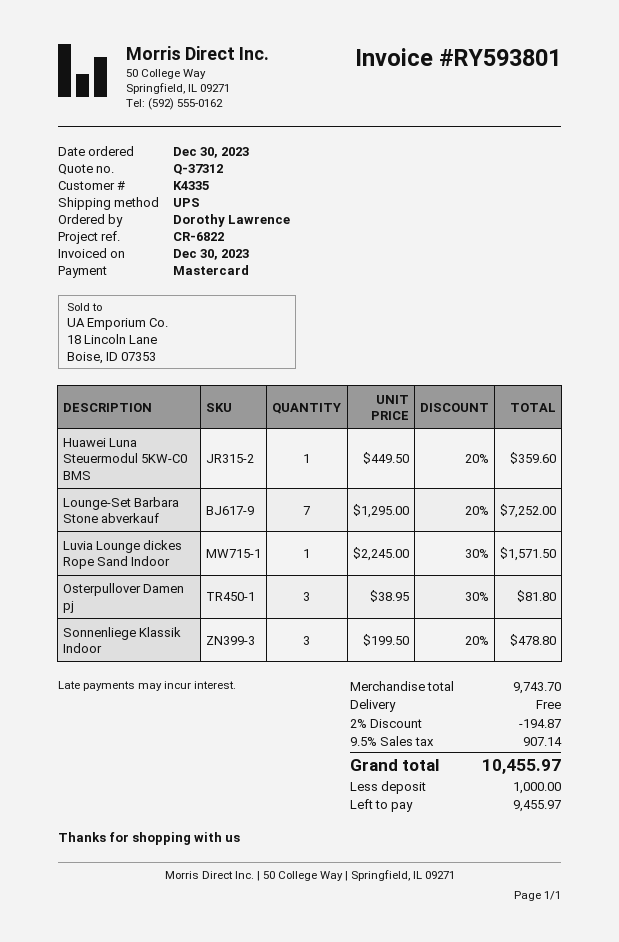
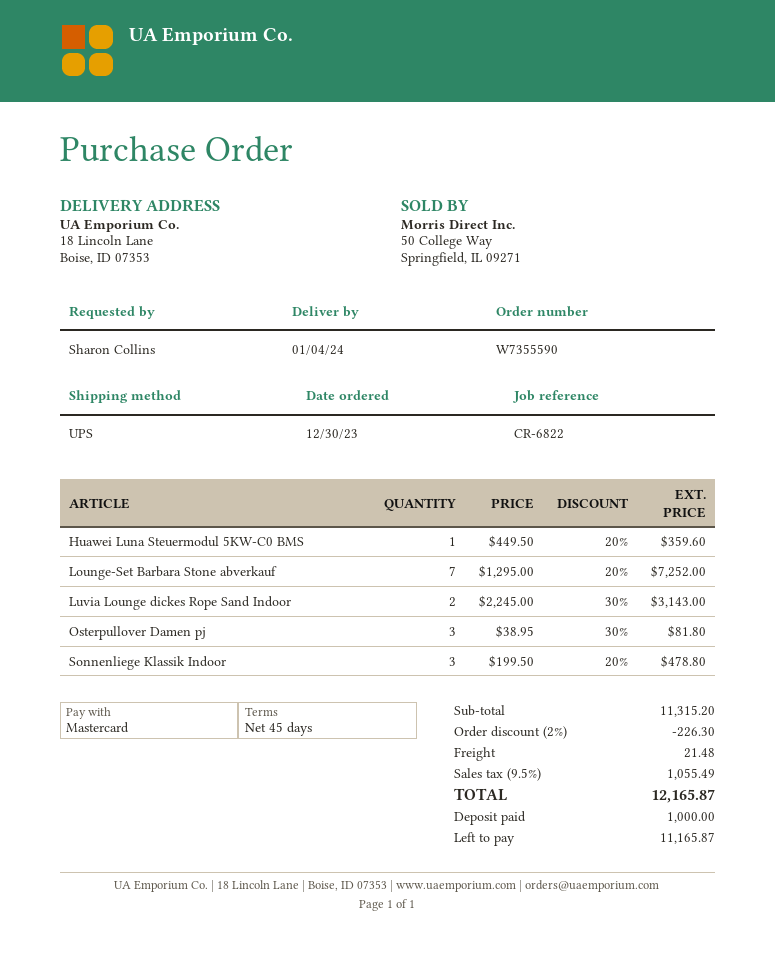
ordered by: Dorothy Lawrence -> Sharon Collins
Luvia Lounge dickes Rope Sand Indoor: 1 x 2245.00 - 30% = 1571.50 -> 2 x 2245.00 - 30% = 3143.00
subtotal: 9743.70 -> 11315.20
discount: 2% = 194.87 -> 2% = 226.30
shipping: 0.00 -> 21.48
tax: 9.5% = 907.14 -> 9.5% = 1055.49
total: 10455.97 -> 12165.87
balance: 9455.97 -> 11165.87

